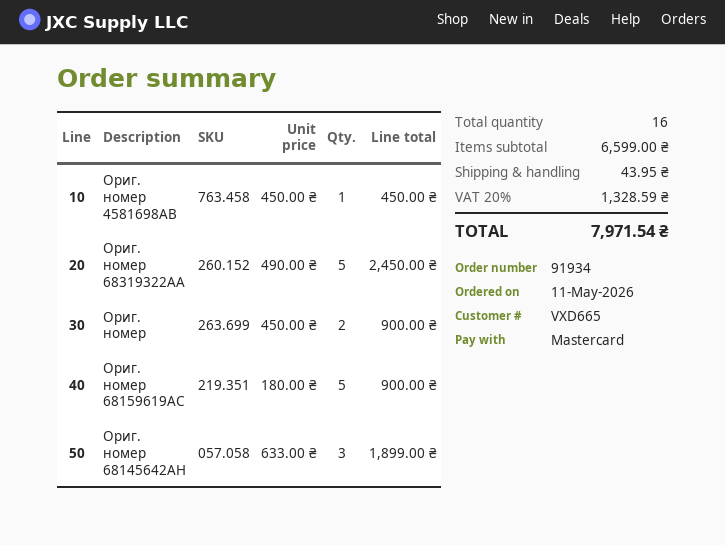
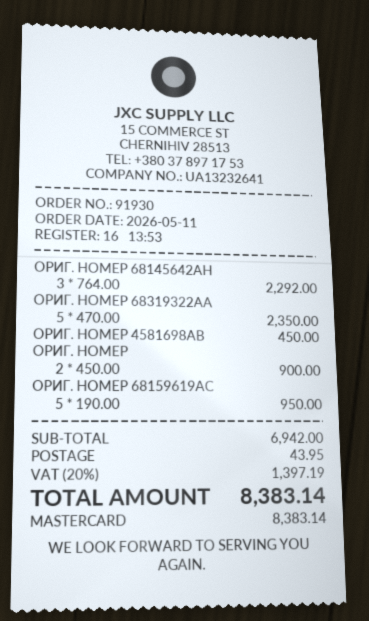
order number: 91934 -> 91930
Ориг. номер 68319322AA: 5 x 490.00 = 2450.00 -> 5 x 470.00 = 2350.00
Ориг. номер 68159619AC: 5 x 180.00 = 900.00 -> 5 x 190.00 = 950.00
Ориг. номер 68145642AH: 3 x 633.00 = 1899.00 -> 3 x 764.00 = 2292.00
subtotal: 6599.00 -> 6942.00
tax: 20% = 1328.59 -> 20% = 1397.19
total: 7971.54 -> 8383.14

